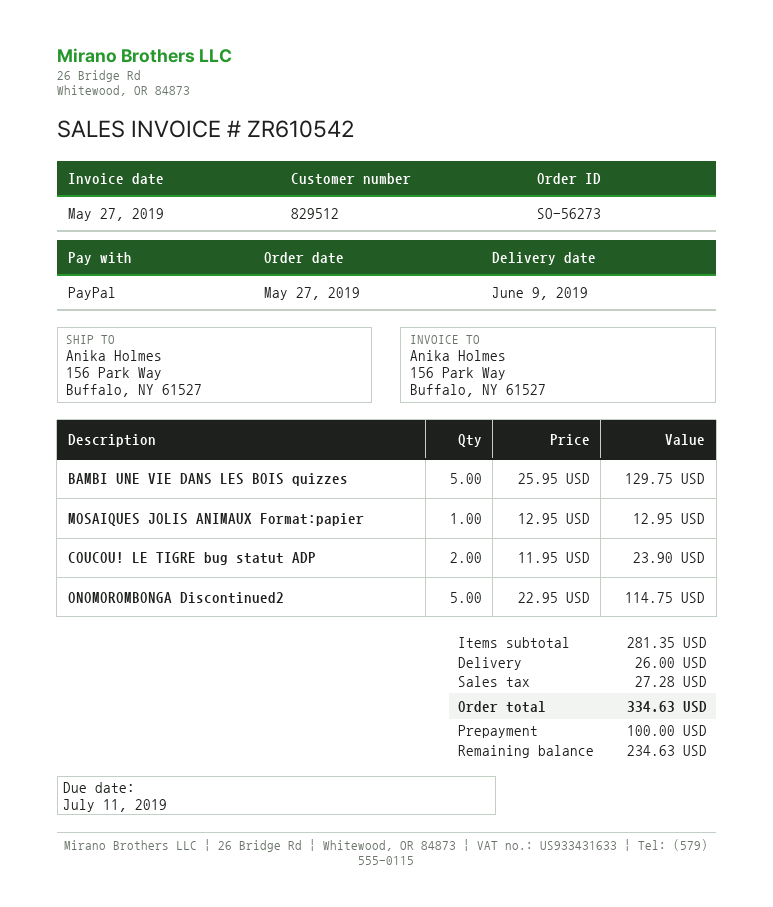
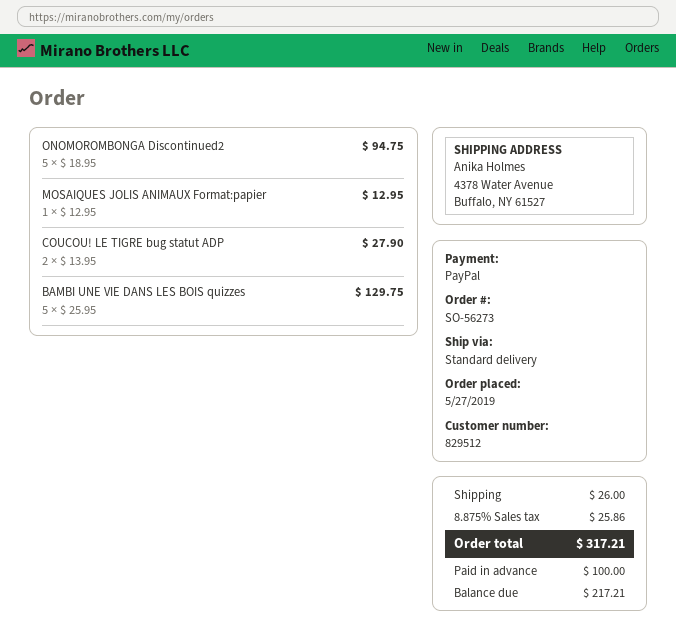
ship to: 156 Park Way, Buffalo, NY 61527 -> 4378 Water Avenue, Buffalo, NY 61527
COUCOU! LE TIGRE bug statut ADP: 2 x 11.95 = 23.90 -> 2 x 13.95 = 27.90
ONOMOROMBONGA Discontinued2: 5 x 22.95 = 114.75 -> 5 x 18.95 = 94.75
tax: 27.28 -> 25.86
total: 334.63 -> 317.21
balance: 234.63 -> 217.21

